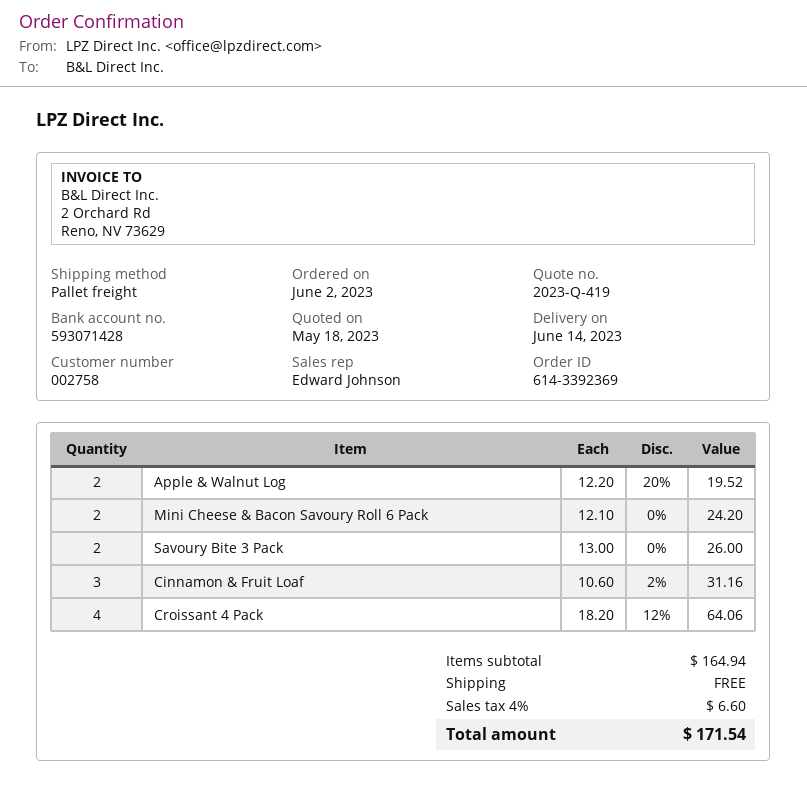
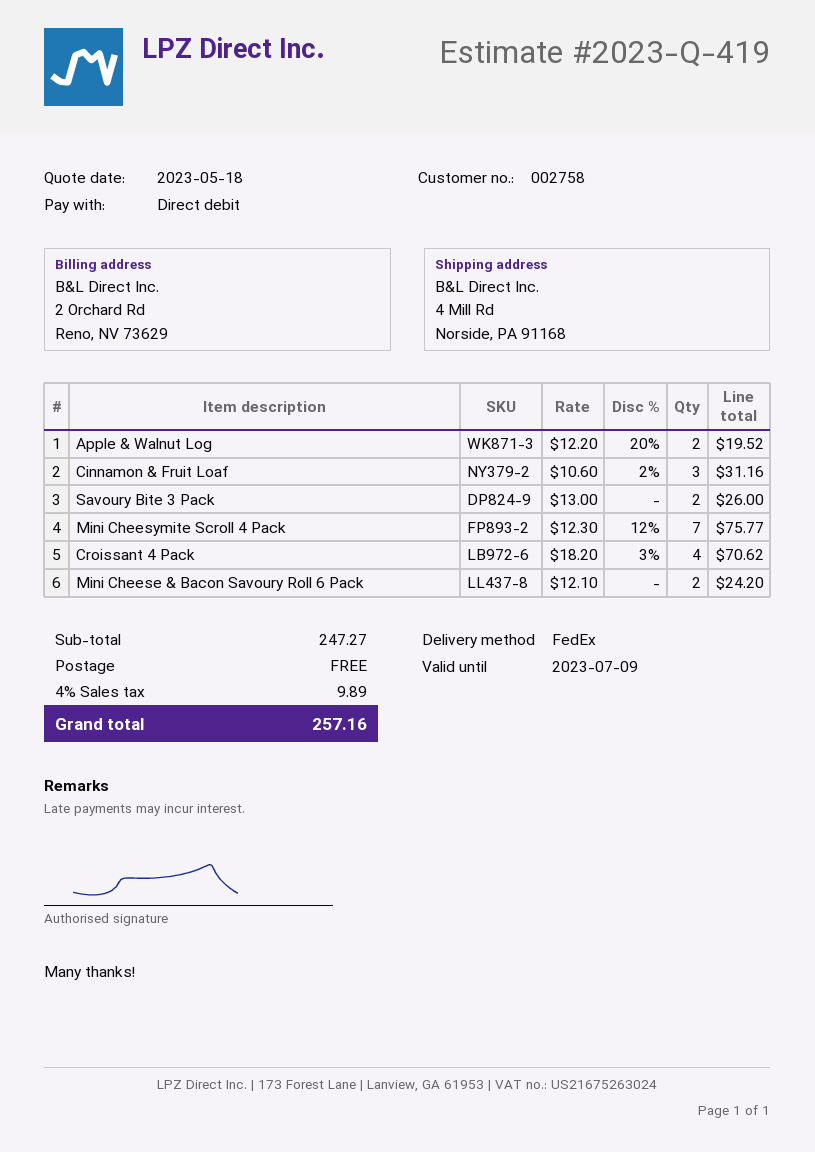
shipping method: pallet freight -> FedEx
Croissant 4 Pack: 4 x 18.20 - 12% = 64.06 -> 4 x 18.20 - 3% = 70.62
Mini Cheesymite Scroll 4 Pack: none -> 7 x 12.30 - 12% = 75.77
subtotal: 164.94 -> 247.27
tax: 4% = 6.60 -> 4% = 9.89
total: 171.54 -> 257.16

